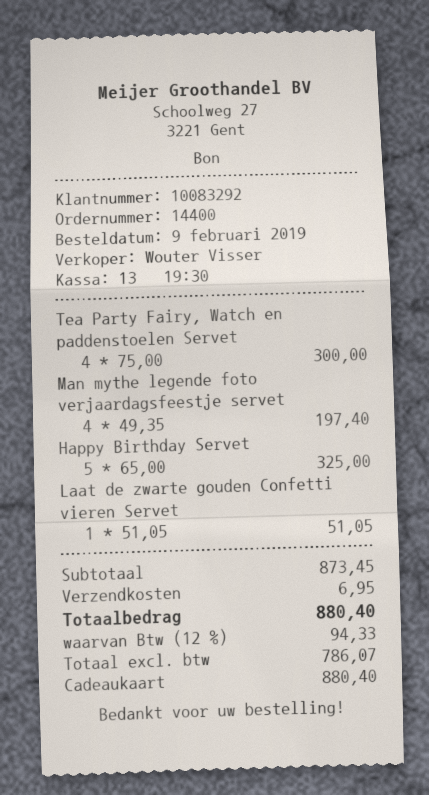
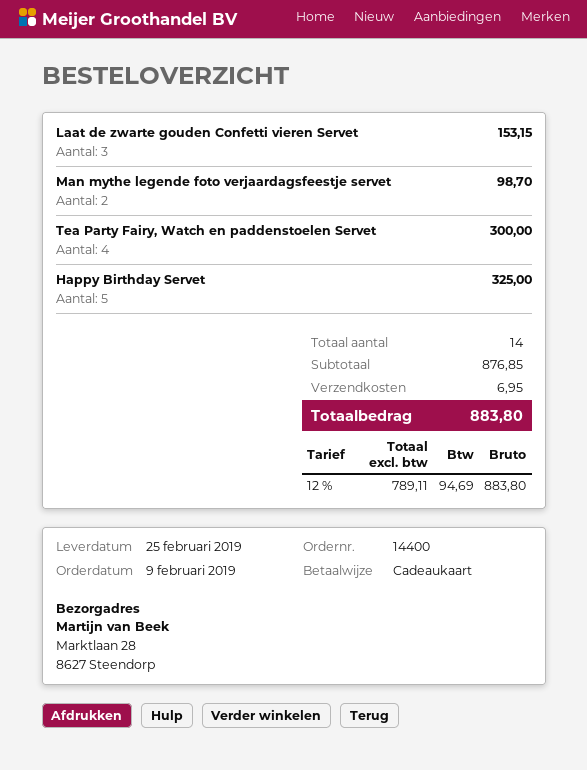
Man mythe legende foto verjaardagsfeestje servet: 4 for 197.40 -> 2 for 98.70
Laat de zwarte gouden Confetti vieren Servet: 1 for 51.05 -> 3 for 153.15
subtotal: 873.45 -> 876.85
net: 786.07 -> 789.11
tax: 12% = 94.33 -> 12% = 94.69
total: 880.40 -> 883.80

